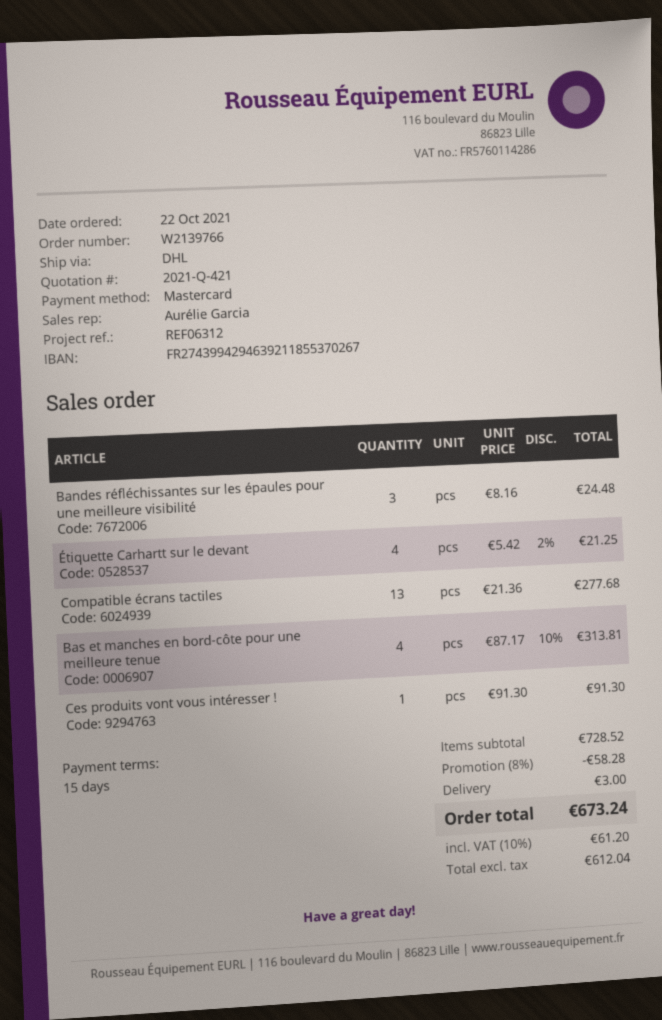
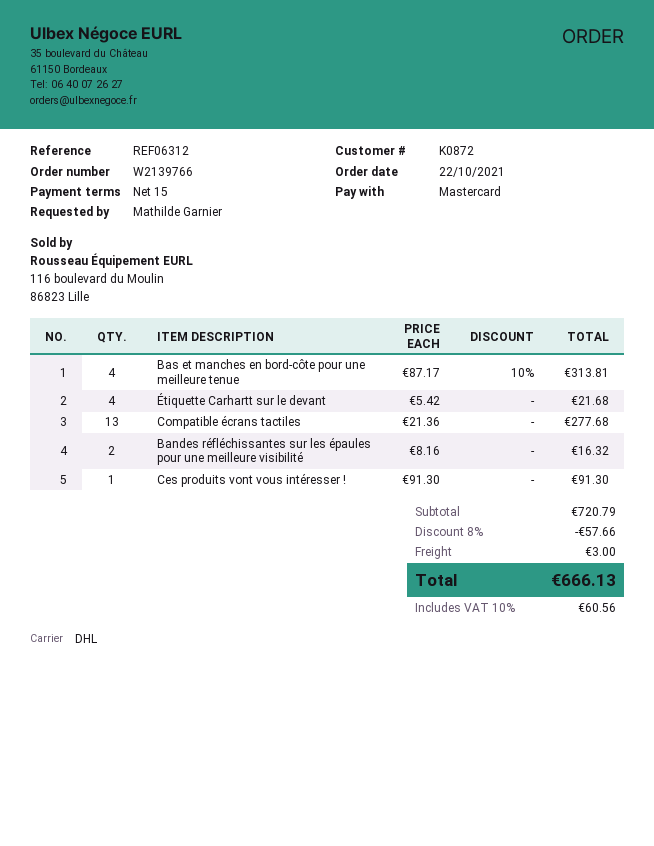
Bandes réfléchissantes sur les épaules pour une meilleure visibilité: 3 x 8.16 = 24.48 -> 2 x 8.16 = 16.32
Étiquette Carhartt sur le devant: 4 x 5.42 - 2% = 21.25 -> 4 x 5.42 = 21.68
subtotal: 728.52 -> 720.79
discount: 8% = 58.28 -> 8% = 57.66
tax: 10% = 61.20 -> 10% = 60.56
total: 673.24 -> 666.13

